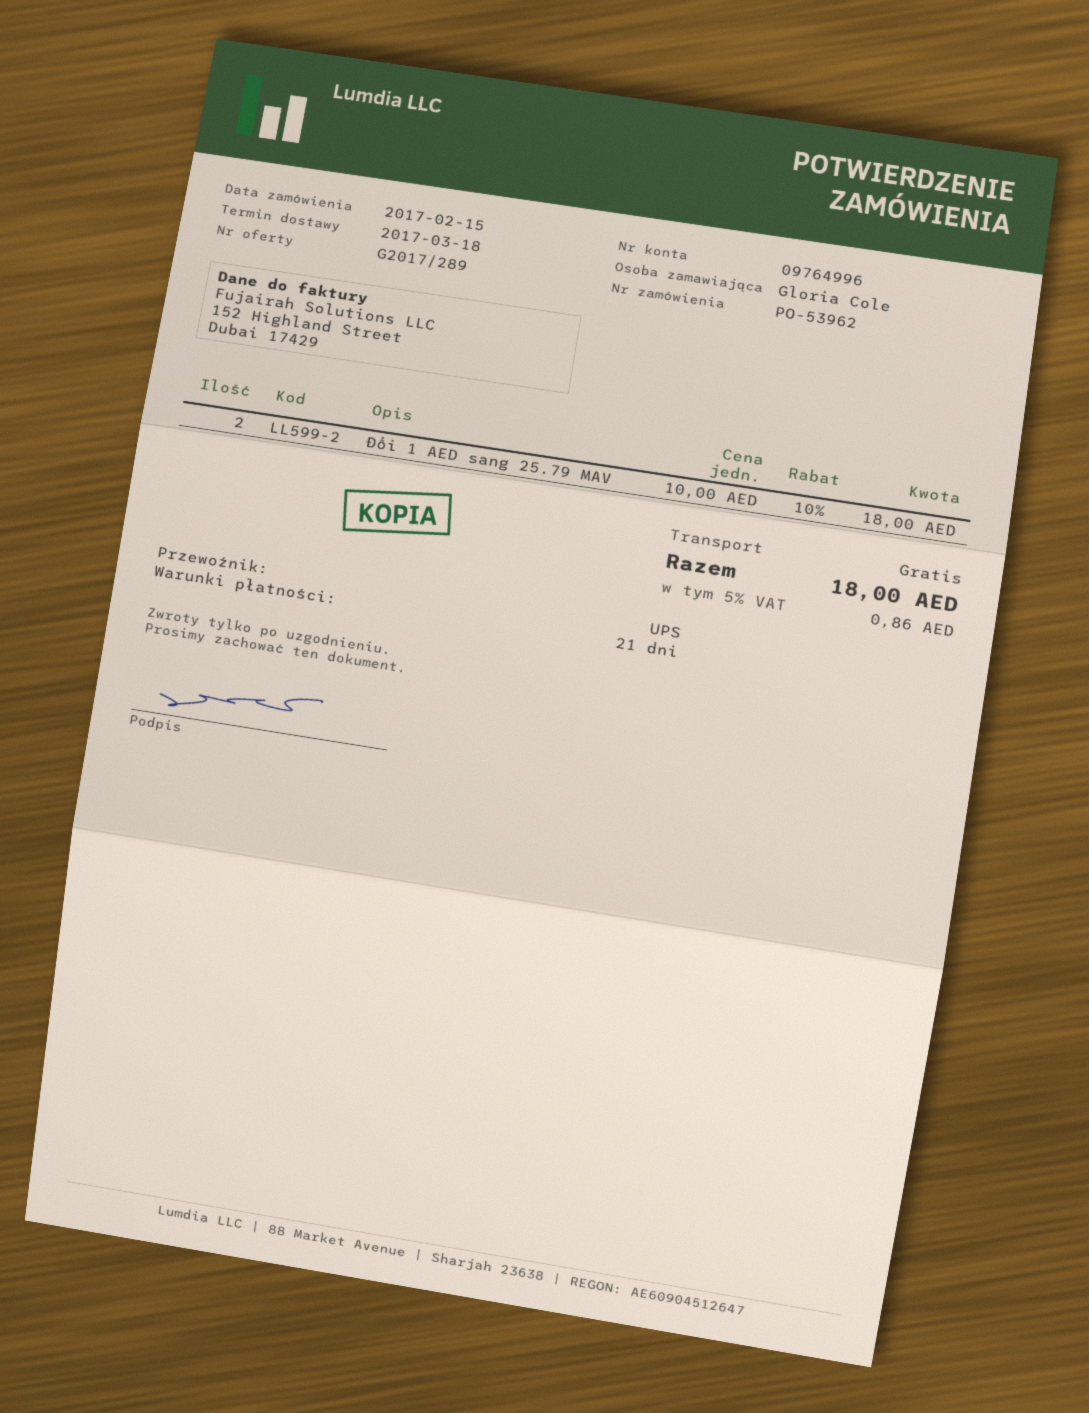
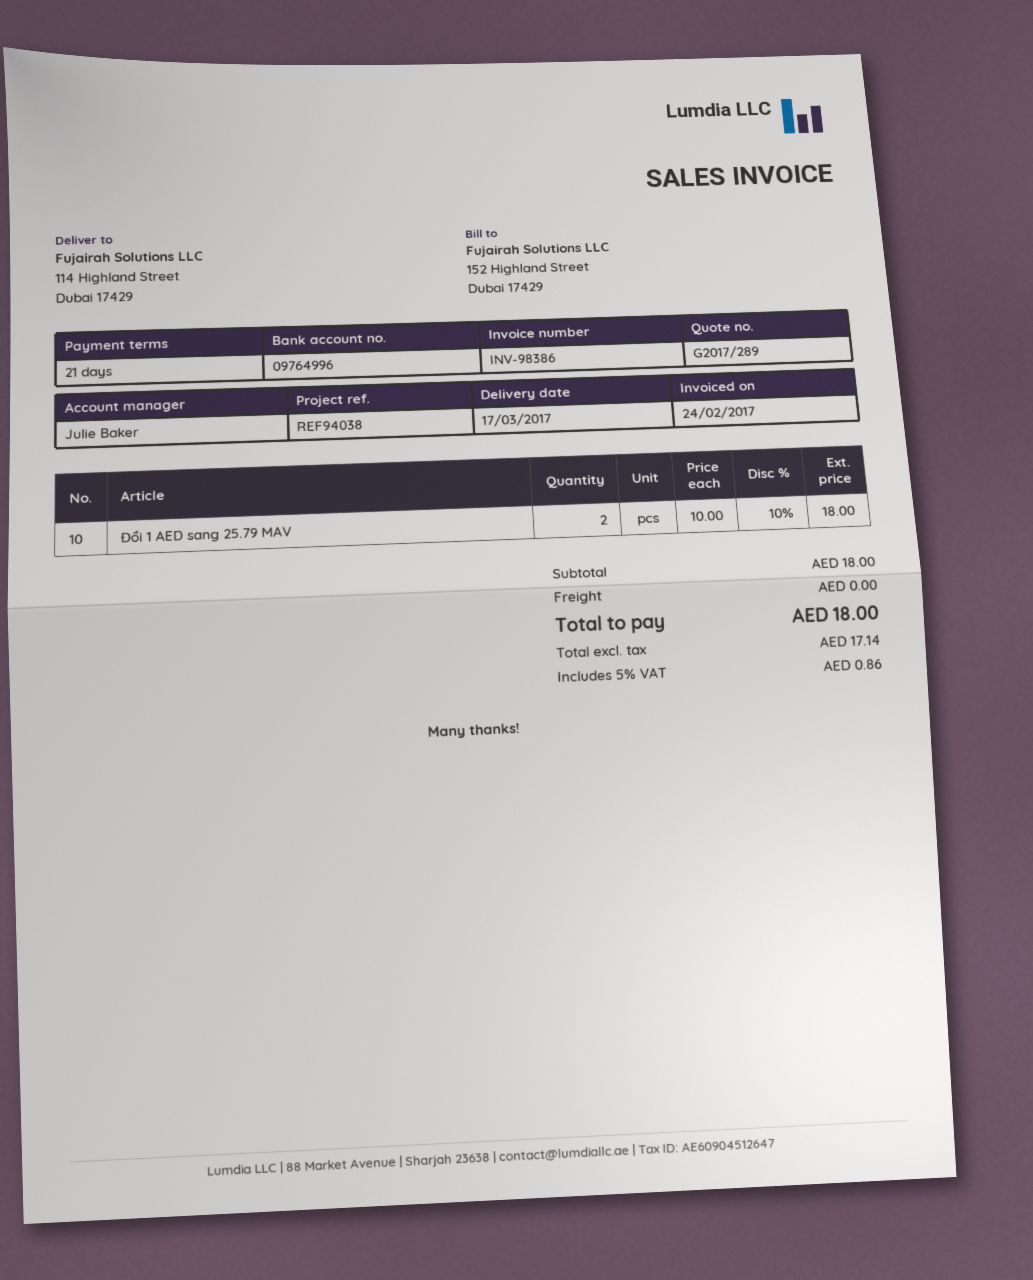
delivery date: 2017-03-18 -> 2017-03-17

